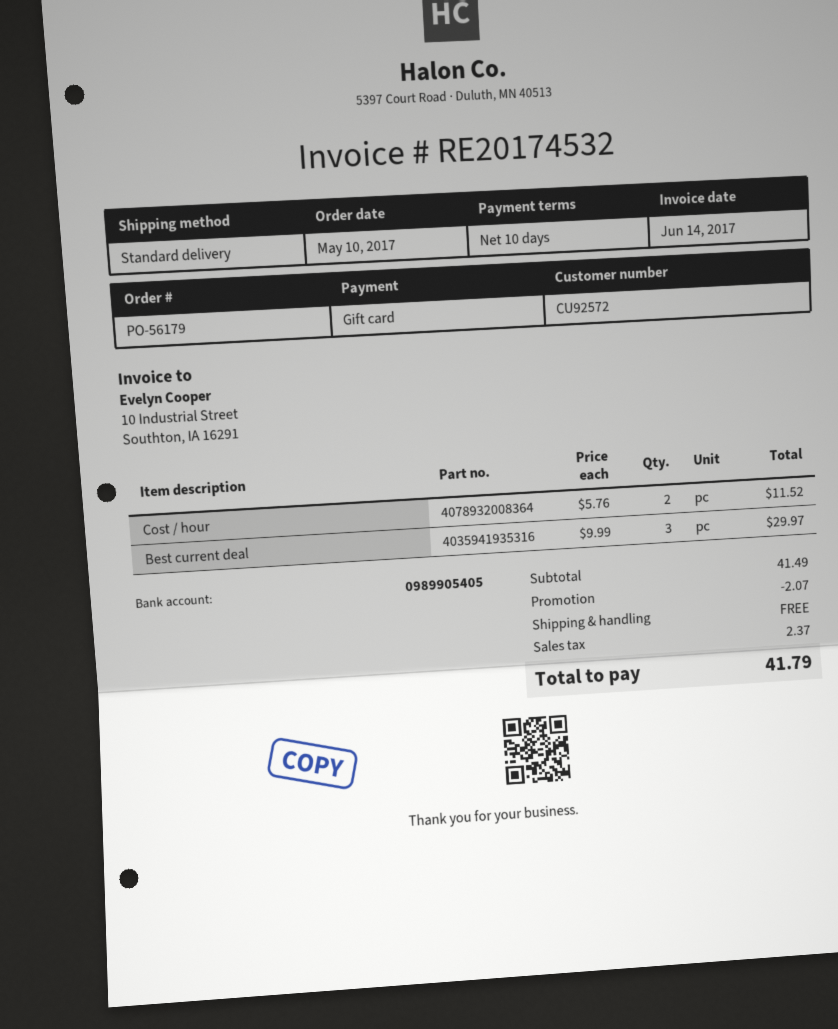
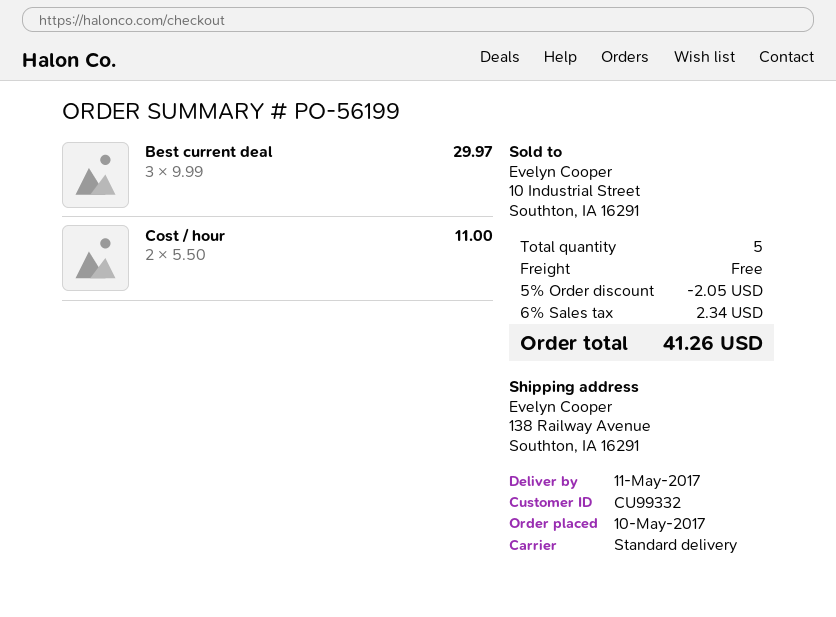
order number: PO-56179 -> PO-56199
customer number: CU92572 -> CU99332
Cost / hour: 2 x 5.76 = 11.52 -> 2 x 5.50 = 11.00
discount: 2.07 -> 2.05
tax: 2.37 -> 2.34
total: 41.79 -> 41.26

